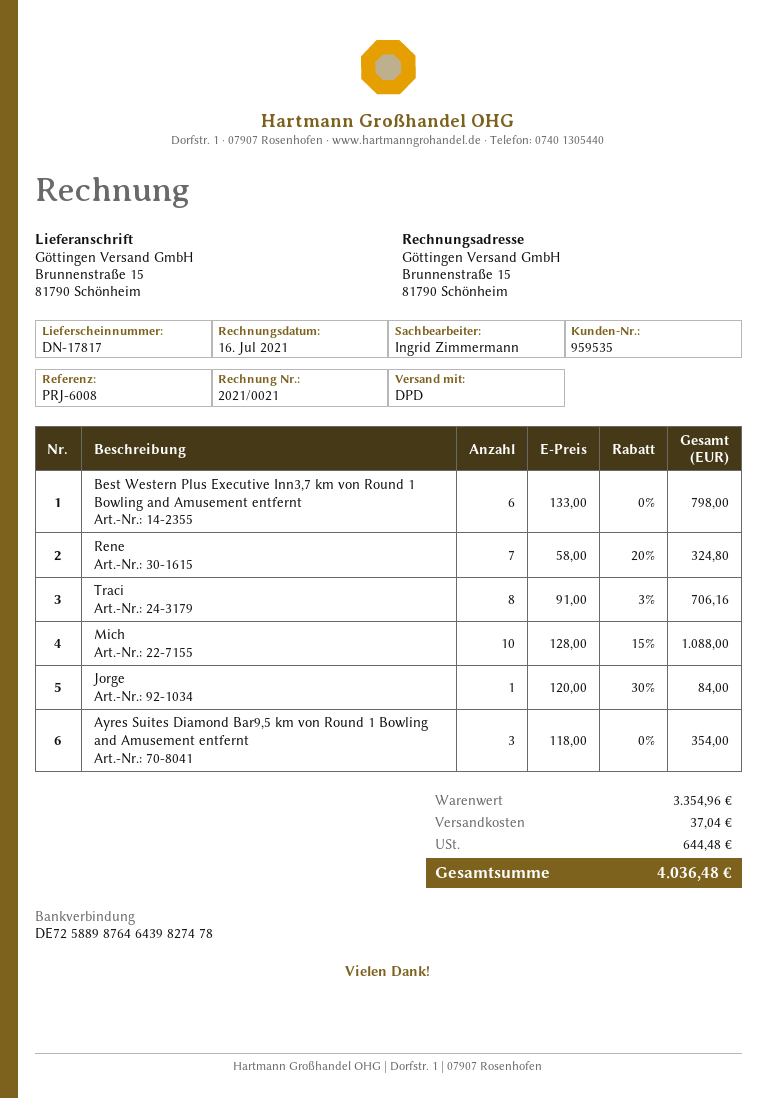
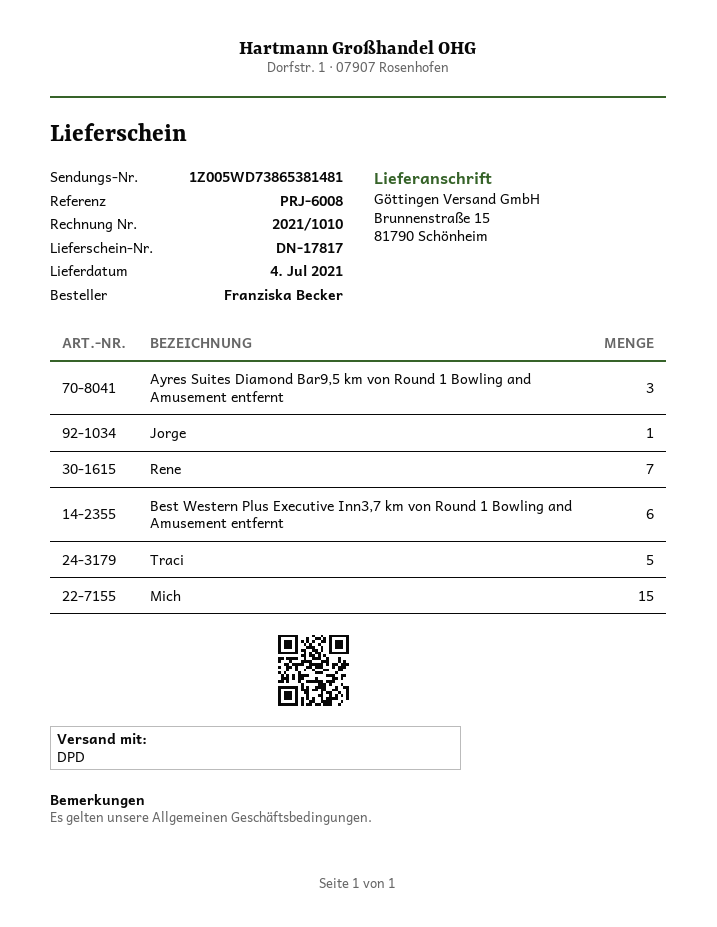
invoice number: 2021/0021 -> 2021/1010
Traci: 8 -> 5
Mich: 10 -> 15

